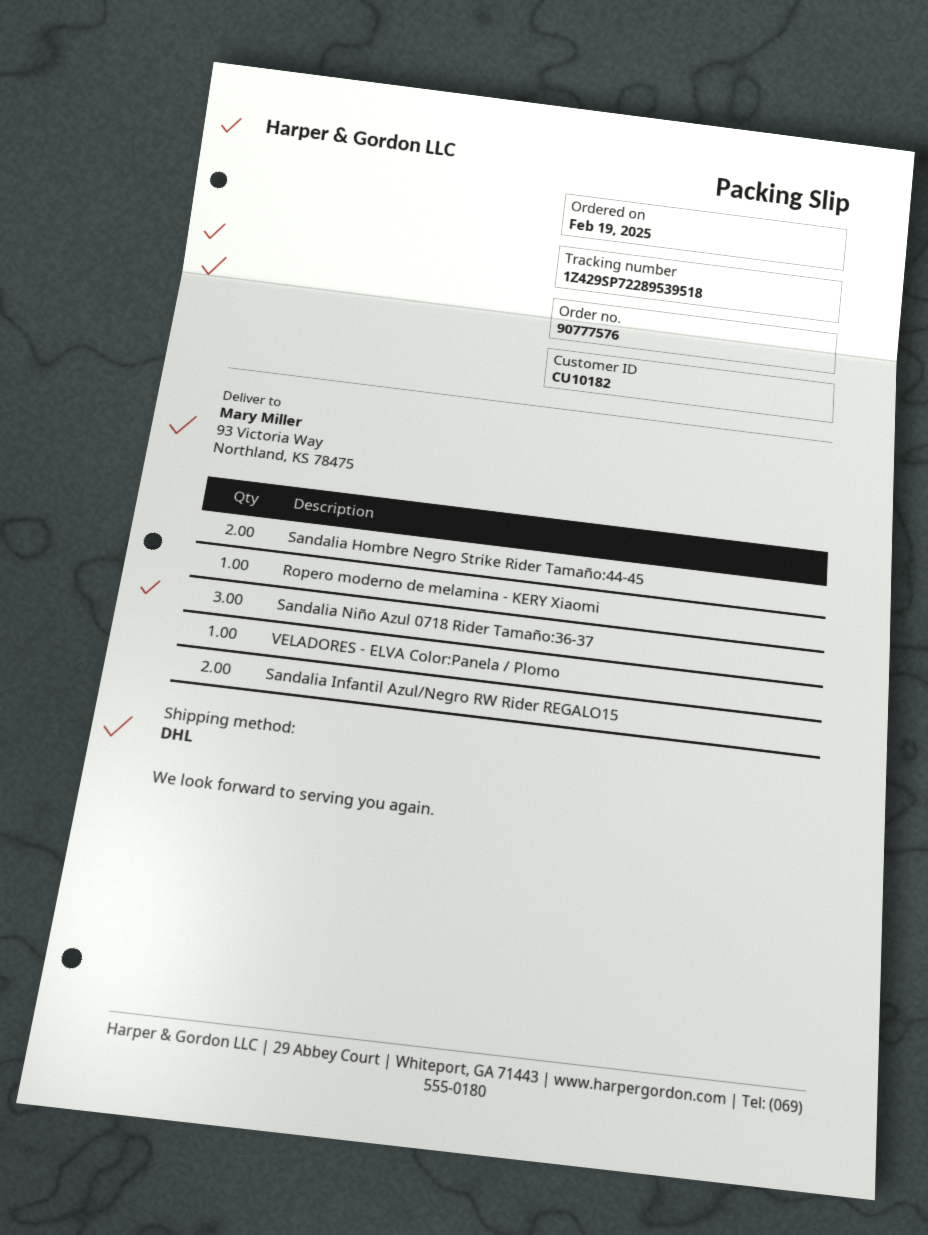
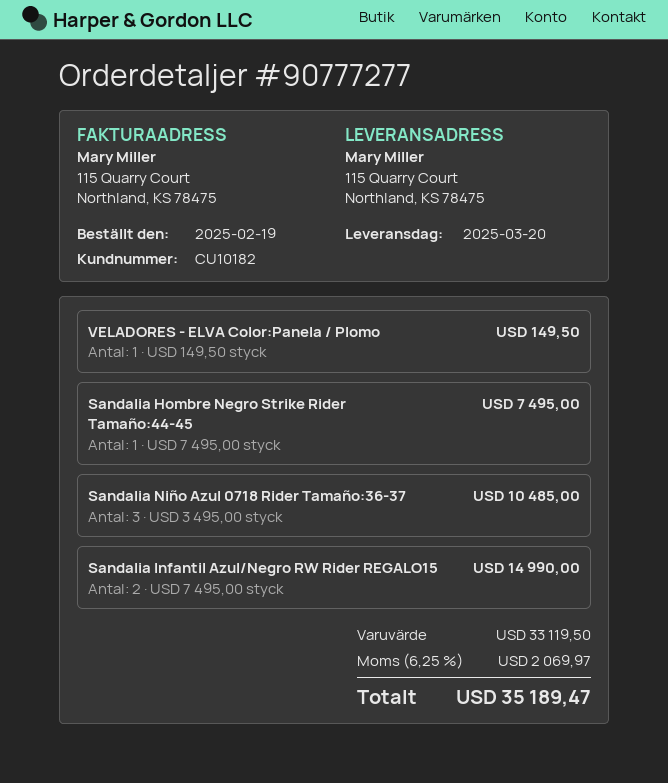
order number: 90777576 -> 90777277
ship to: 93 Victoria Way, Northland, KS 78475 -> 115 Quarry Court, Northland, KS 78475
Sandalia Hombre Negro Strike Rider Tamaño:44-45: 2 -> 1
Ropero moderno de melamina - KERY Xiaomi: 1 -> none

